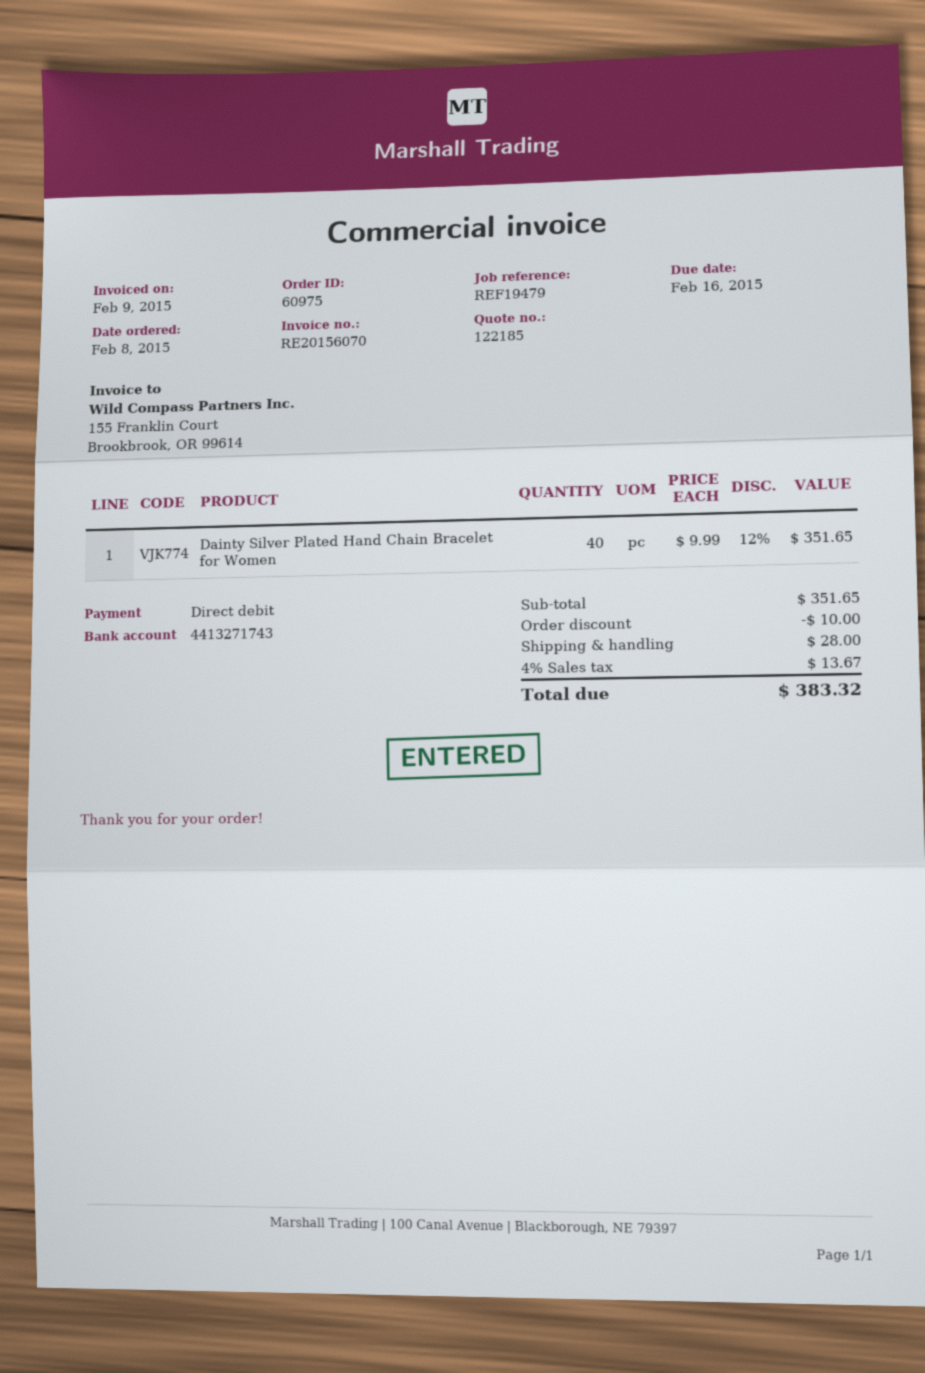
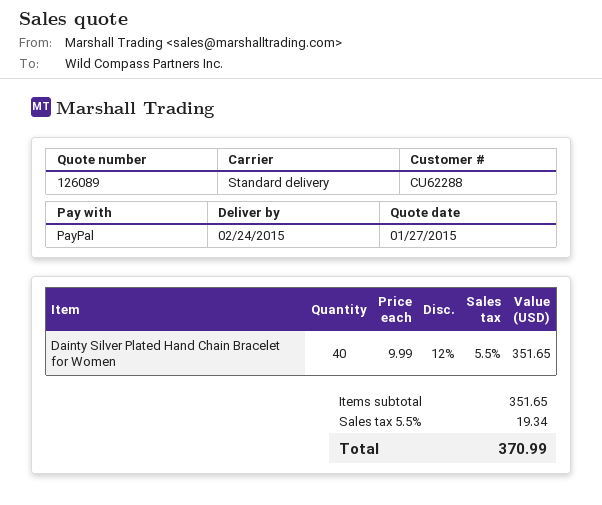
quote number: 122185 -> 126089
payment method: direct debit -> PayPal
discount: 10.00 -> none
shipping: 28.00 -> none
tax: 4% = 13.67 -> 5.5% = 19.34
total: 383.32 -> 370.99

